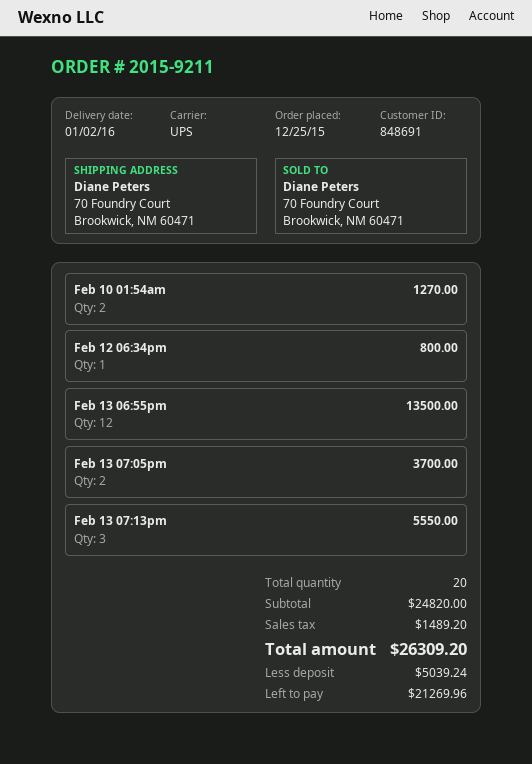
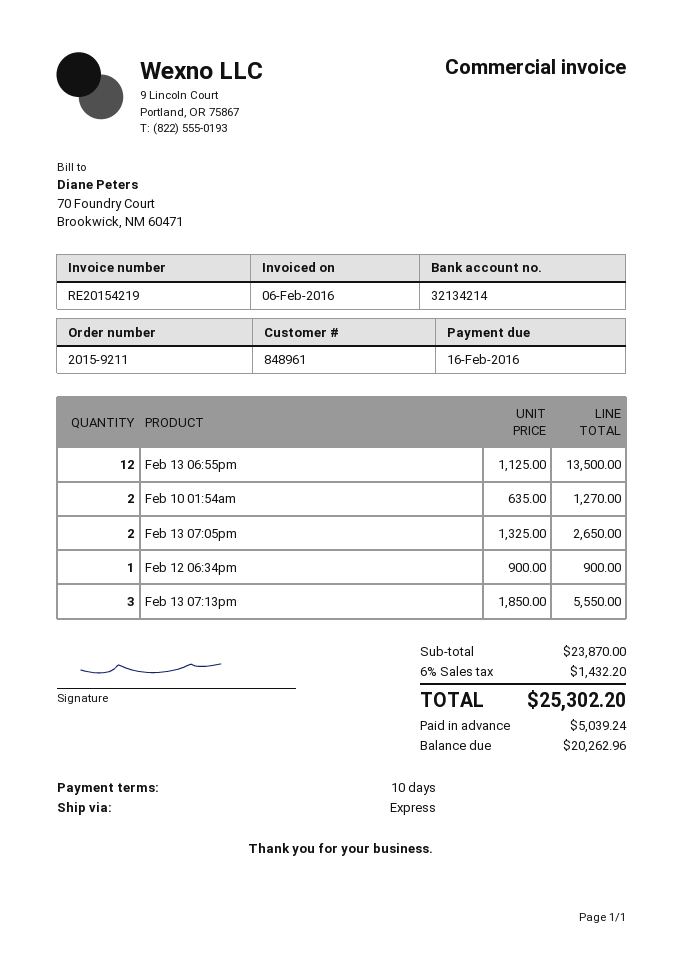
customer number: 848691 -> 848961
shipping method: UPS -> express
Feb 12 06:34pm: 1 for 800.00 -> 1 for 900.00
Feb 13 07:05pm: 2 for 3700.00 -> 2 for 2650.00
subtotal: 24820.00 -> 23870.00
tax: 1489.20 -> 1432.20
total: 26309.20 -> 25302.20
balance: 21269.96 -> 20262.96

